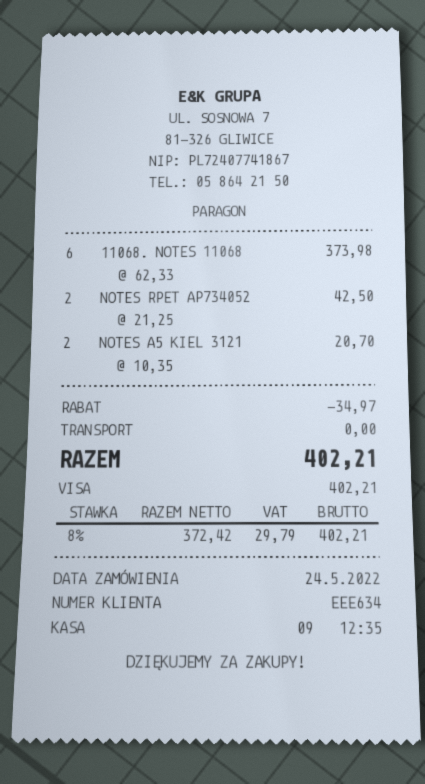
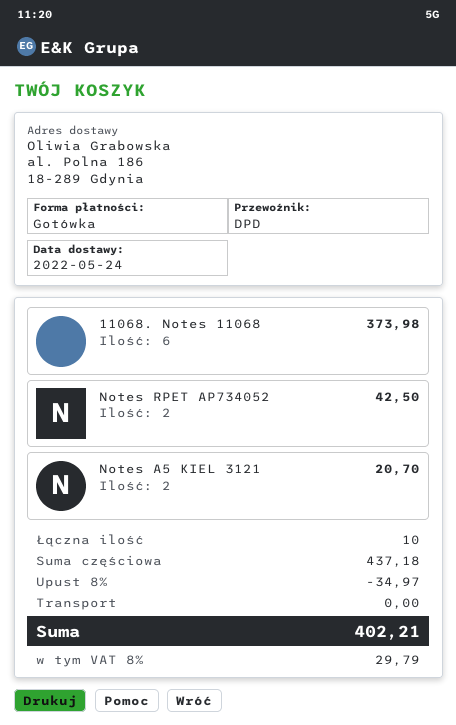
payment method: Visa -> cash

